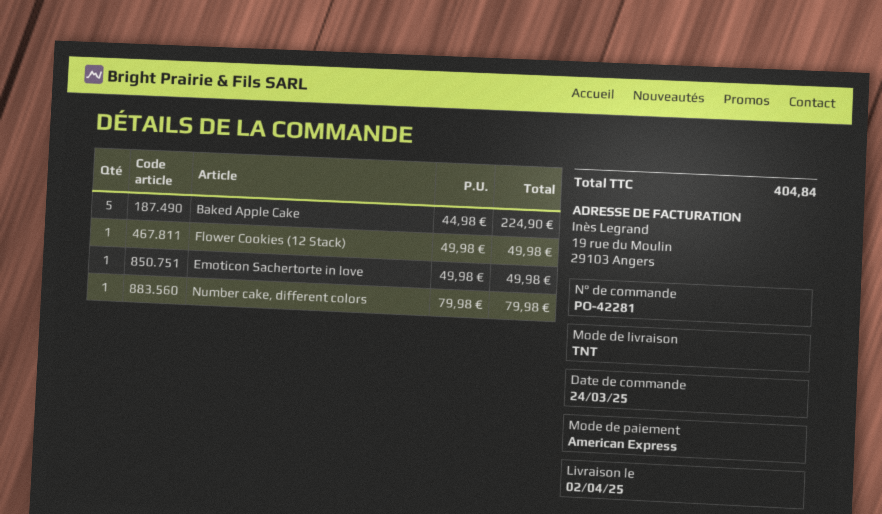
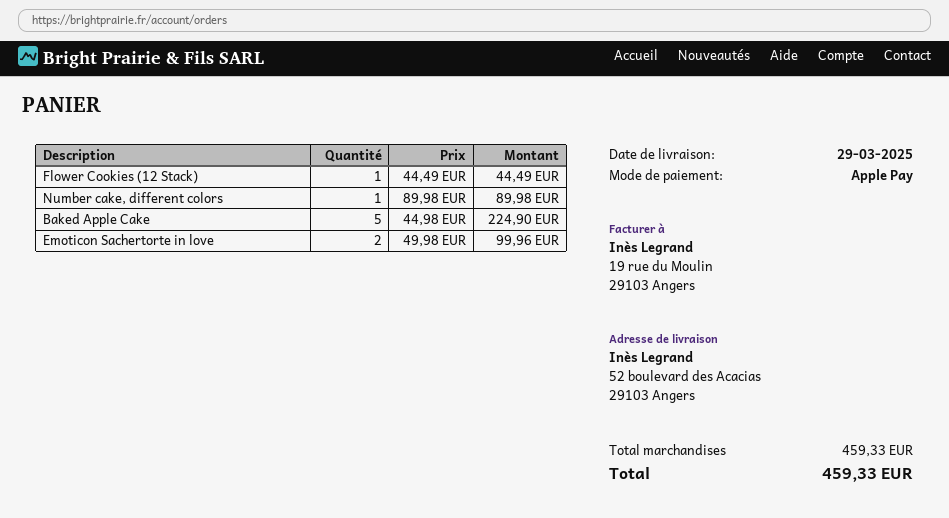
delivery date: 2025-04-02 -> 2025-03-29
payment method: American Express -> Apple Pay
Flower Cookies (12 Stack): 1 x 49.98 = 49.98 -> 1 x 44.49 = 44.49
Emoticon Sachertorte in love: 1 x 49.98 = 49.98 -> 2 x 49.98 = 99.96
Number cake, different colors: 1 x 79.98 = 79.98 -> 1 x 89.98 = 89.98
total: 404.84 -> 459.33

